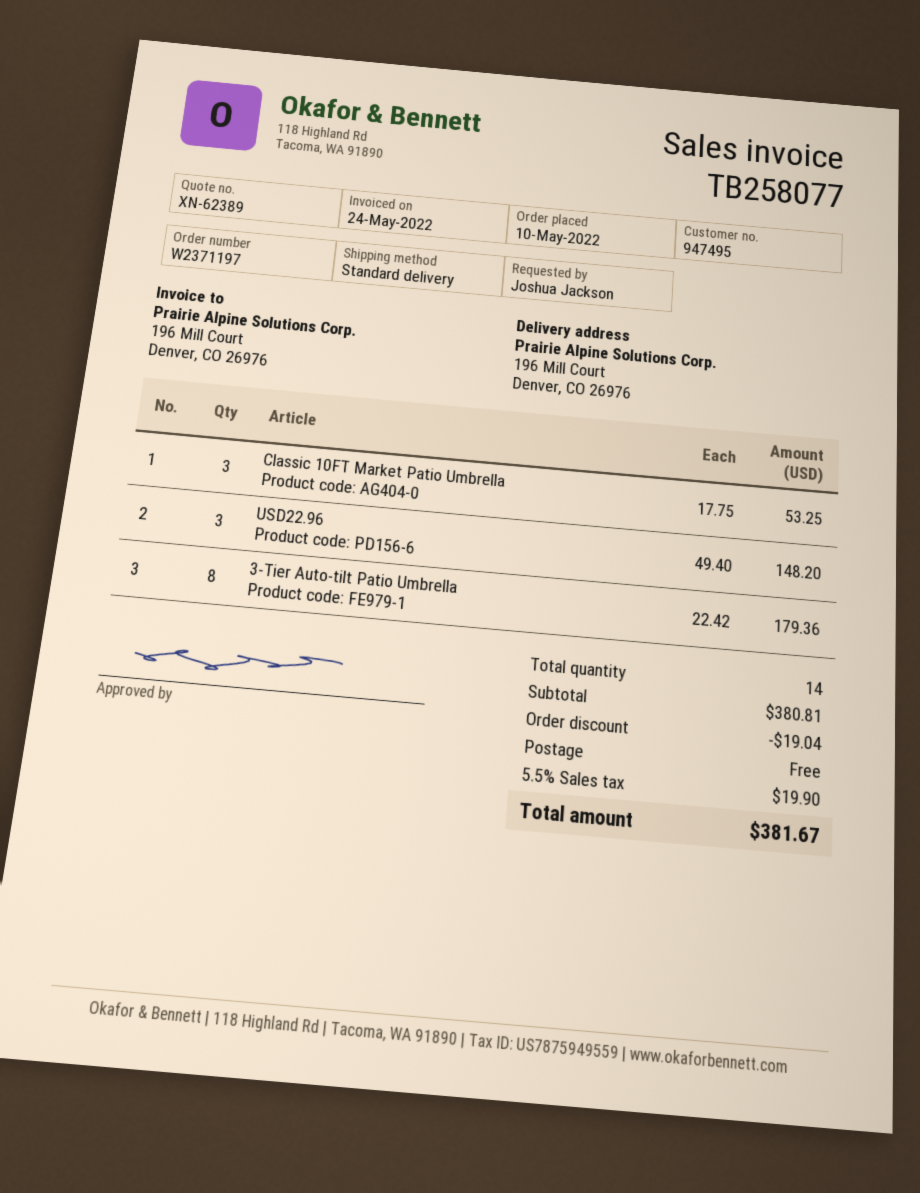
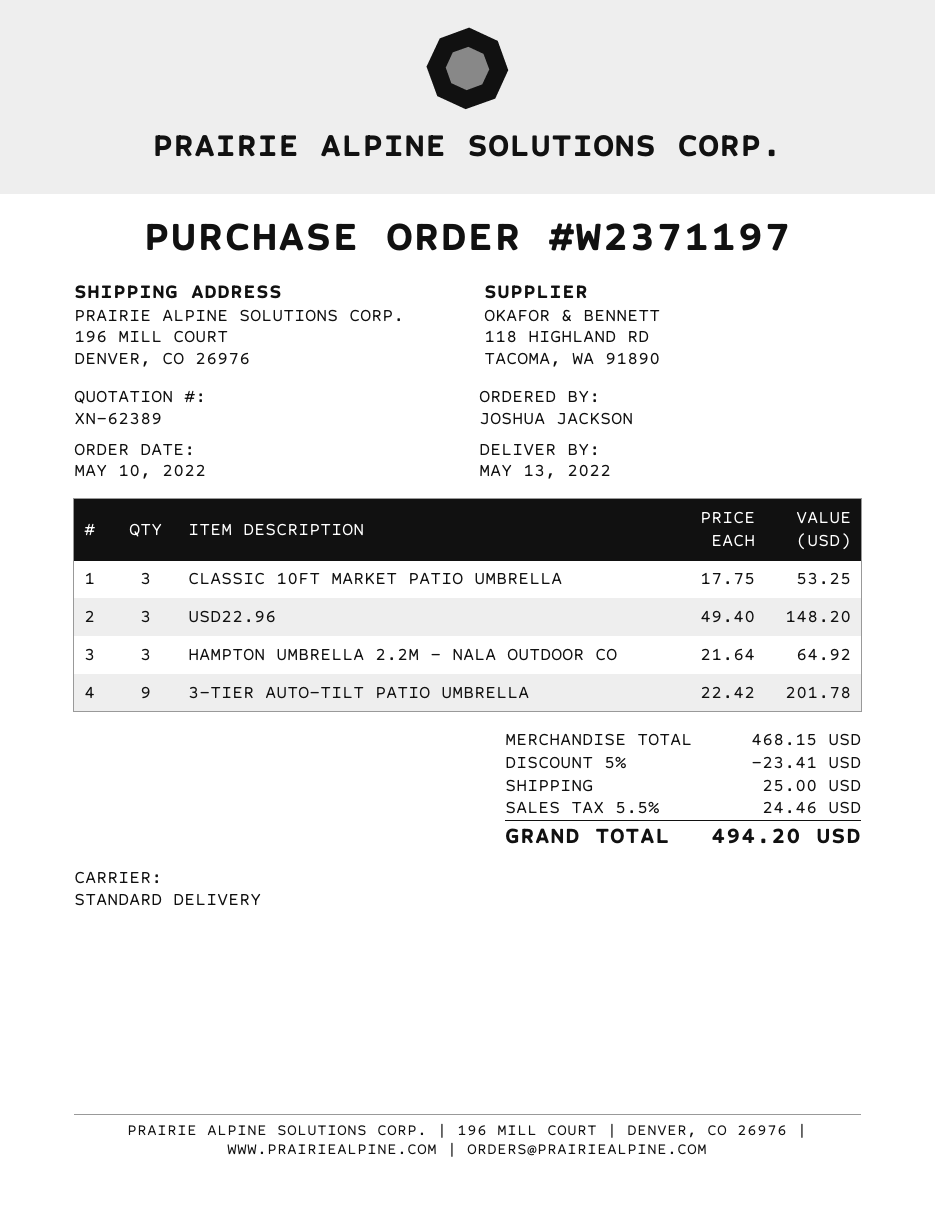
3‑Tier Auto-tilt Patio Umbrella: 8 x 22.42 = 179.36 -> 9 x 22.42 = 201.78
HAMPTON UMBRELLA 2.2M – NALA OUTDOOR CO: none -> 3 x 21.64 = 64.92
subtotal: 380.81 -> 468.15
discount: 19.04 -> 23.41
shipping: 0.00 -> 25.00
tax: 5.5% = 19.90 -> 5.5% = 24.46
total: 381.67 -> 494.20

